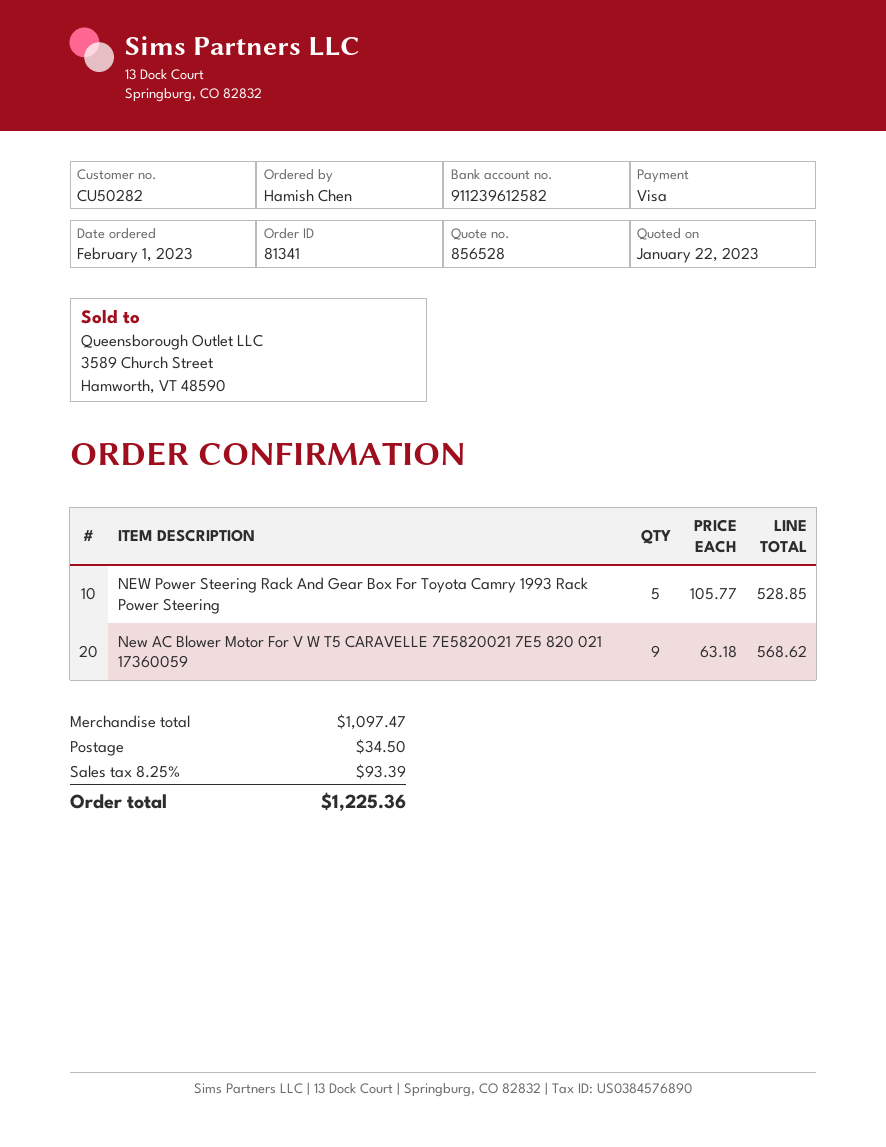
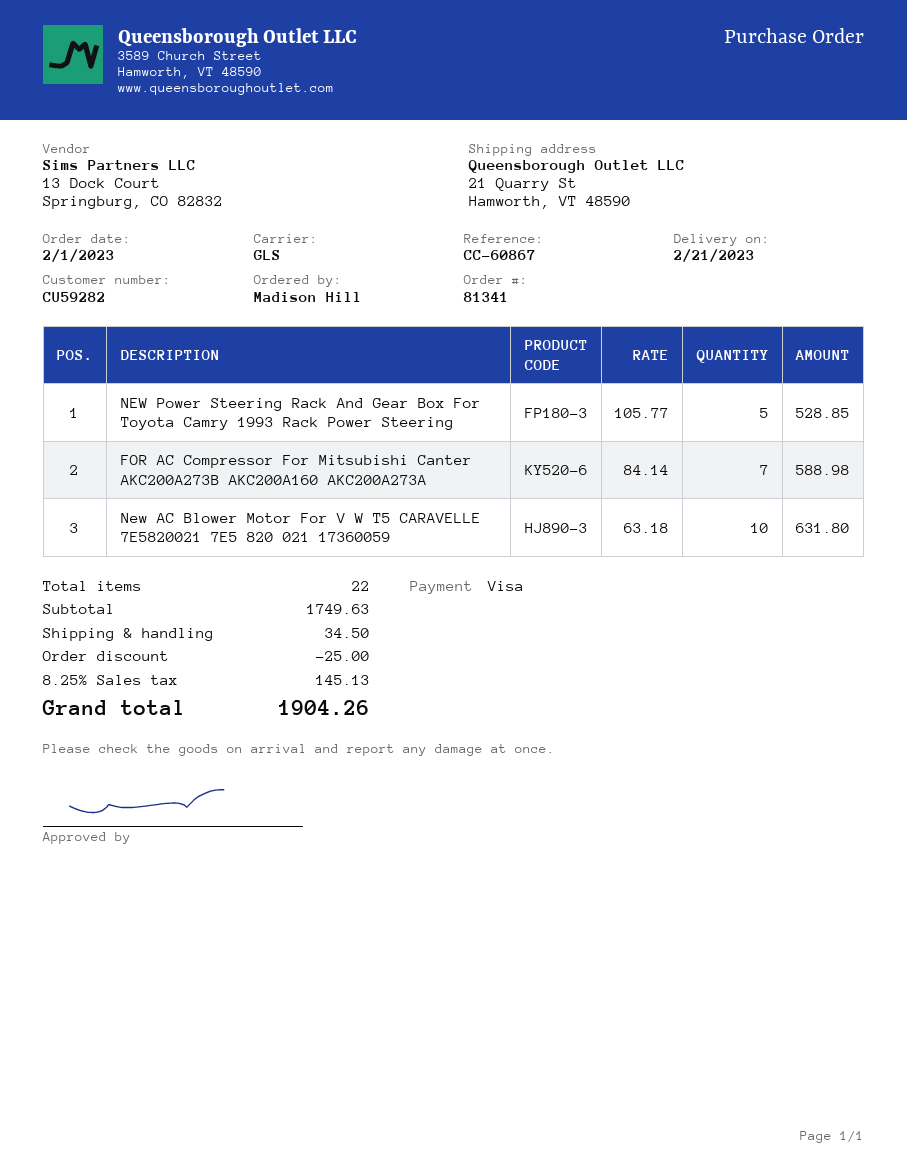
customer number: CU50282 -> CU59282
ordered by: Hamish Chen -> Madison Hill
New AC Blower Motor For V W T5 CARAVELLE 7E5820021 7E5 820 021 17360059: 9 x 63.18 = 568.62 -> 10 x 63.18 = 631.80
FOR AC Compressor For Mitsubishi Canter AKC200A273B AKC200A160 AKC200A273A: none -> 7 x 84.14 = 588.98
subtotal: 1097.47 -> 1749.63
discount: none -> 25.00
tax: 8.25% = 93.39 -> 8.25% = 145.13
total: 1225.36 -> 1904.26

